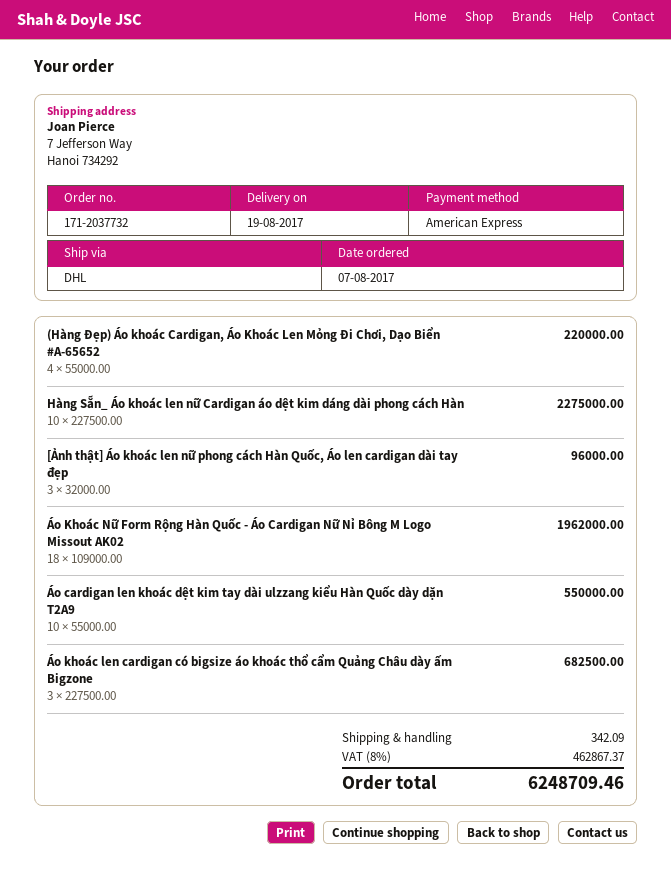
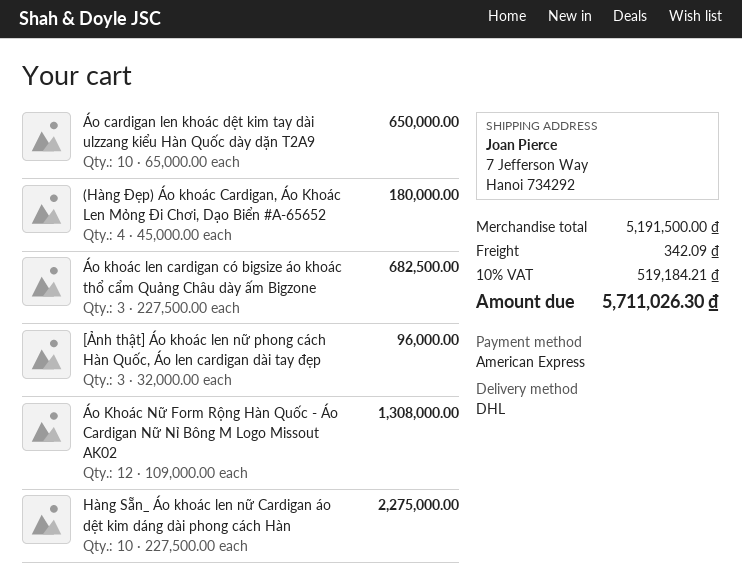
(Hàng Đẹp) Áo khoác Cardigan, Áo Khoác Len Mỏng Đi Chơi, Dạo Biển #A-65652: 4 x 55000.00 = 220000.00 -> 4 x 45000.00 = 180000.00
Áo Khoác Nữ Form Rộng Hàn Quốc - Áo Cardigan Nữ Nỉ Bông M Logo Missout AK02: 18 x 109000.00 = 1962000.00 -> 12 x 109000.00 = 1308000.00
Áo cardigan len khoác dệt kim tay dài ulzzang kiểu Hàn Quốc dày dặn T2A9: 10 x 55000.00 = 550000.00 -> 10 x 65000.00 = 650000.00
tax: 8% = 462867.37 -> 10% = 519184.21
total: 6248709.46 -> 5711026.30

